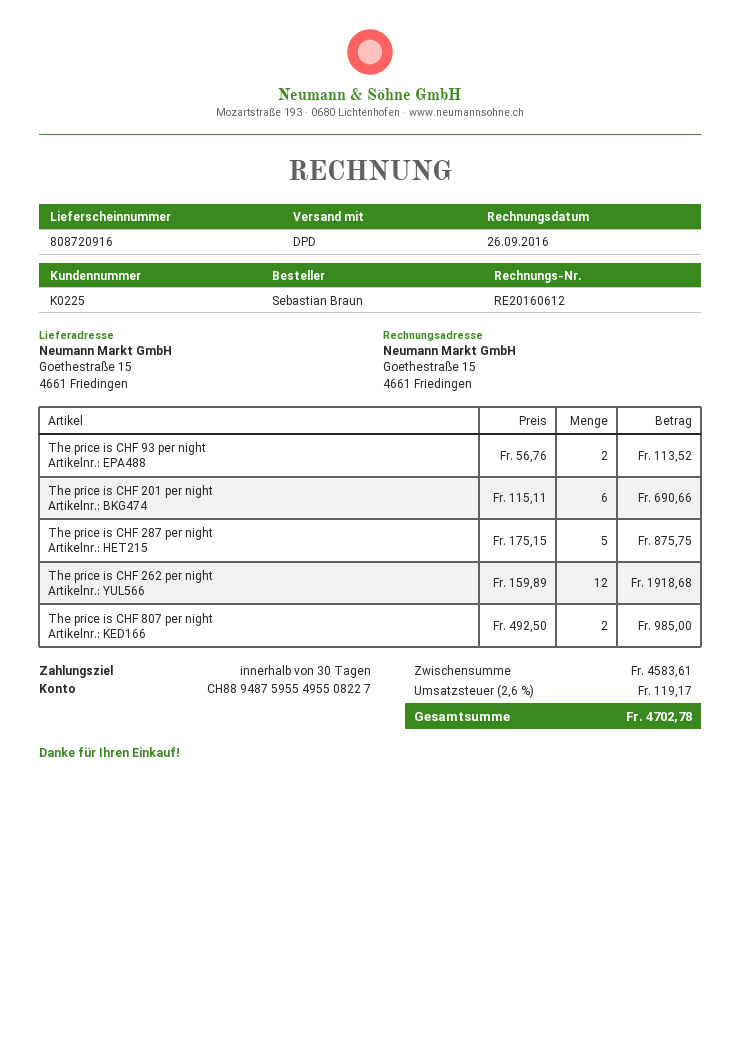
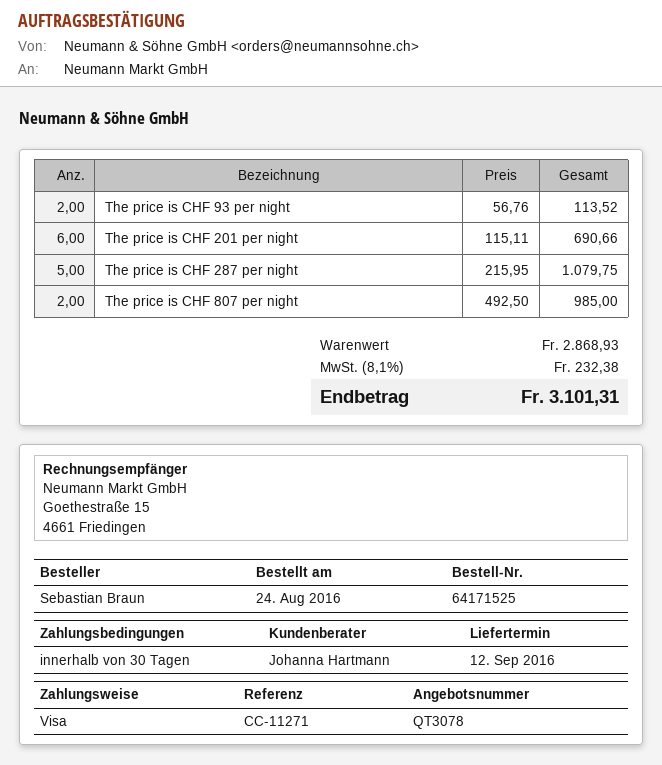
The price is CHF 287 per night: 5 x 175.15 = 875.75 -> 5 x 215.95 = 1079.75
The price is CHF 262 per night: 12 x 159.89 = 1918.68 -> none
subtotal: 4583.61 -> 2868.93
tax: 2.6% = 119.17 -> 8.1% = 232.38
total: 4702.78 -> 3101.31

